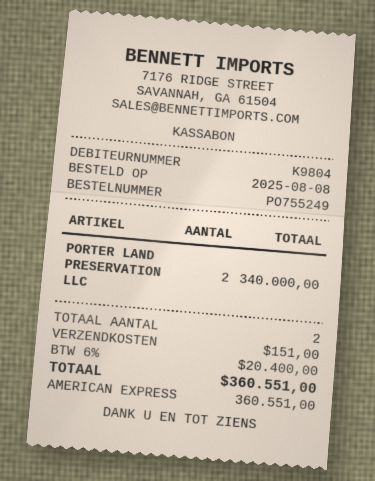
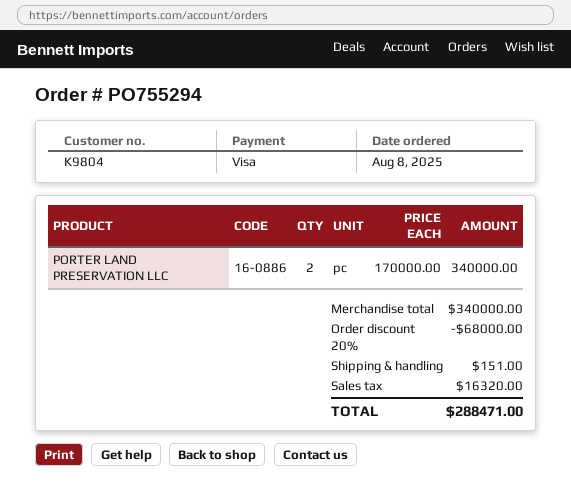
order number: PO755249 -> PO755294
payment method: American Express -> Visa
discount: none -> 20% = 68000.00
tax: 20400.00 -> 16320.00
total: 360551.00 -> 288471.00

